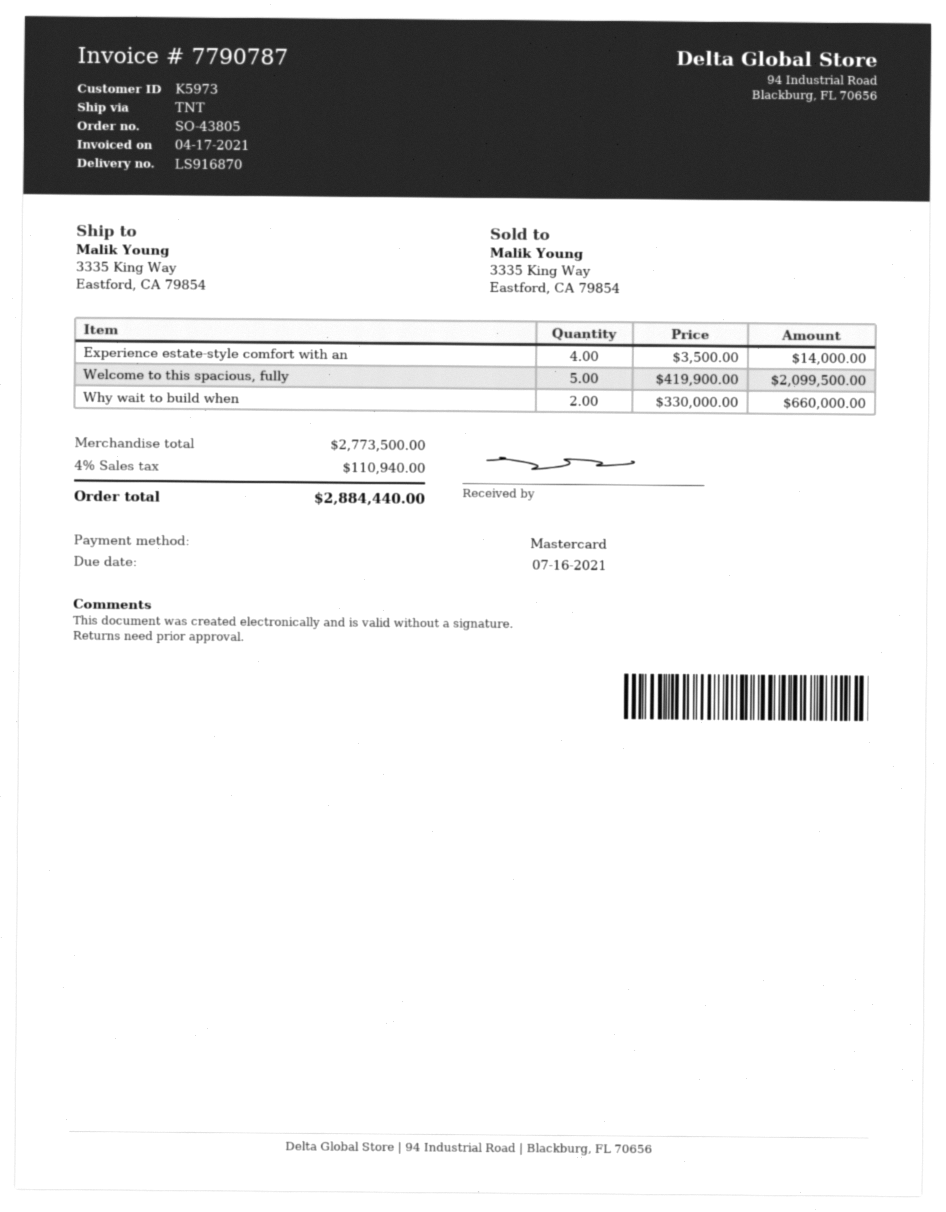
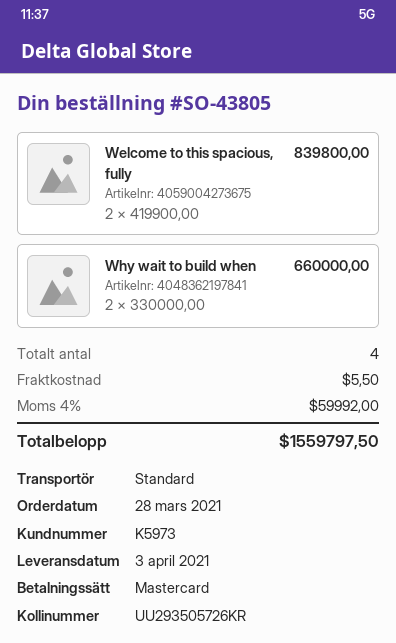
shipping method: TNT -> standard
Experience estate-style comfort with an: 4 x 3500.00 = 14000.00 -> none
Welcome to this spacious, fully: 5 x 419900.00 = 2099500.00 -> 2 x 419900.00 = 839800.00
shipping: none -> 5.50
tax: 4% = 110940.00 -> 4% = 59992.00
total: 2884440.00 -> 1559797.50

